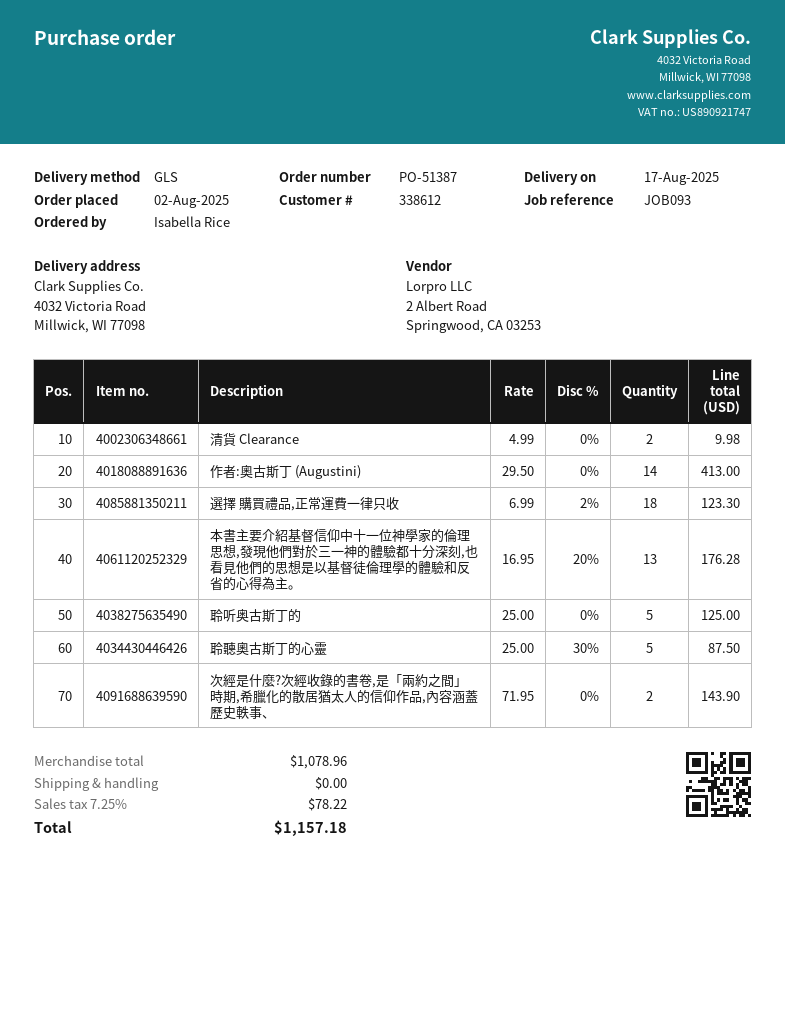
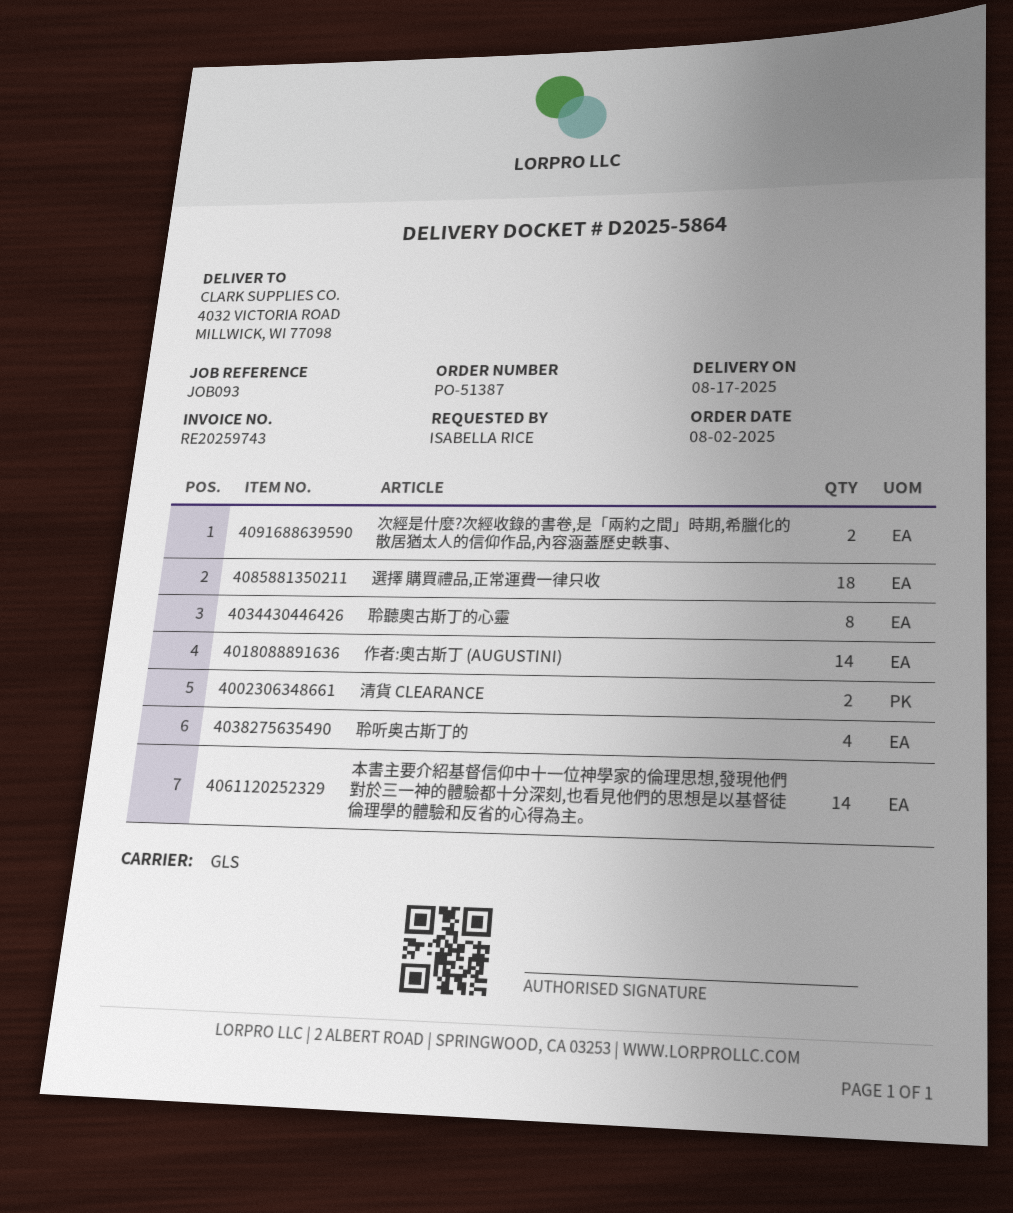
本書主要介紹基督信仰中十一位神學家的倫理思想,發現他們對於三一神的體驗都十分深刻,也看見他們的思想是以基督徒倫理學的體驗和反省的心得為主。: 13 -> 14
聆听奥古斯丁的: 5 -> 4
聆聽奧古斯丁的心靈: 5 -> 8

